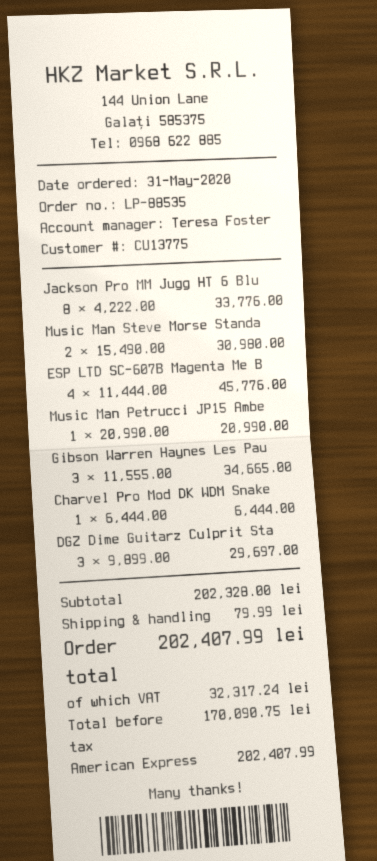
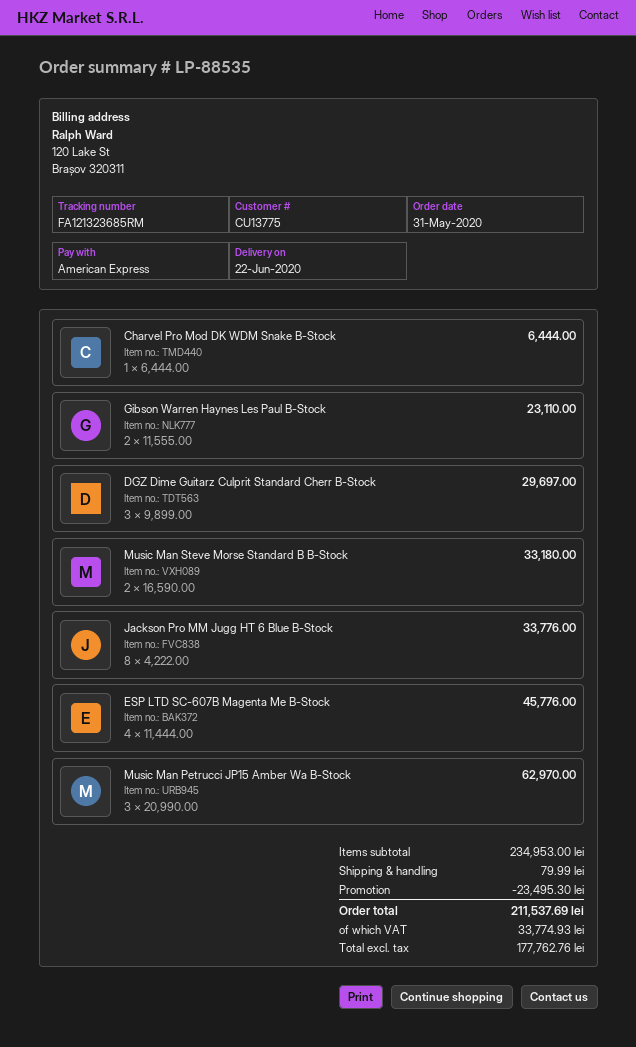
Music Man Steve Morse Standa: 2 x 15490.00 = 30980.00 -> 2 x 16590.00 = 33180.00
Music Man Petrucci JP15 Ambe: 1 x 20990.00 = 20990.00 -> 3 x 20990.00 = 62970.00
Gibson Warren Haynes Les Pau: 3 x 11555.00 = 34665.00 -> 2 x 11555.00 = 23110.00
subtotal: 202328.00 -> 234953.00
discount: none -> 23495.30
net: 170090.75 -> 177762.76
tax: 32317.24 -> 33774.93
total: 202407.99 -> 211537.69

